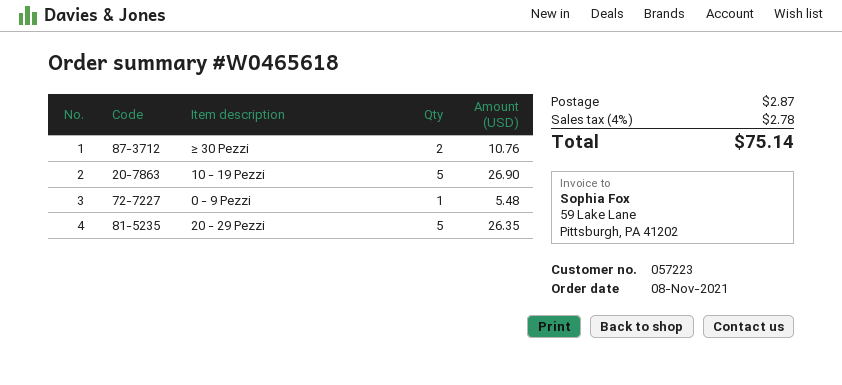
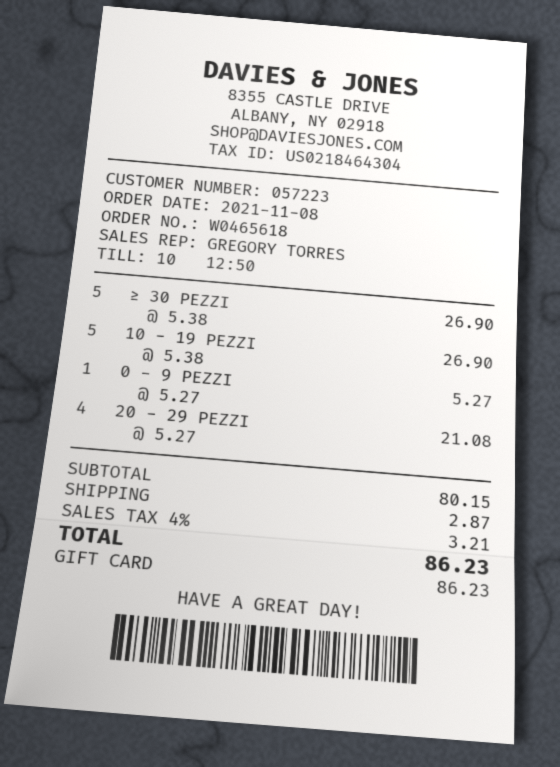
≥ 30 Pezzi: 2 for 10.76 -> 5 for 26.90
0 - 9 Pezzi: 1 for 5.48 -> 1 for 5.27
20 - 29 Pezzi: 5 for 26.35 -> 4 for 21.08
tax: 4% = 2.78 -> 4% = 3.21
total: 75.14 -> 86.23

